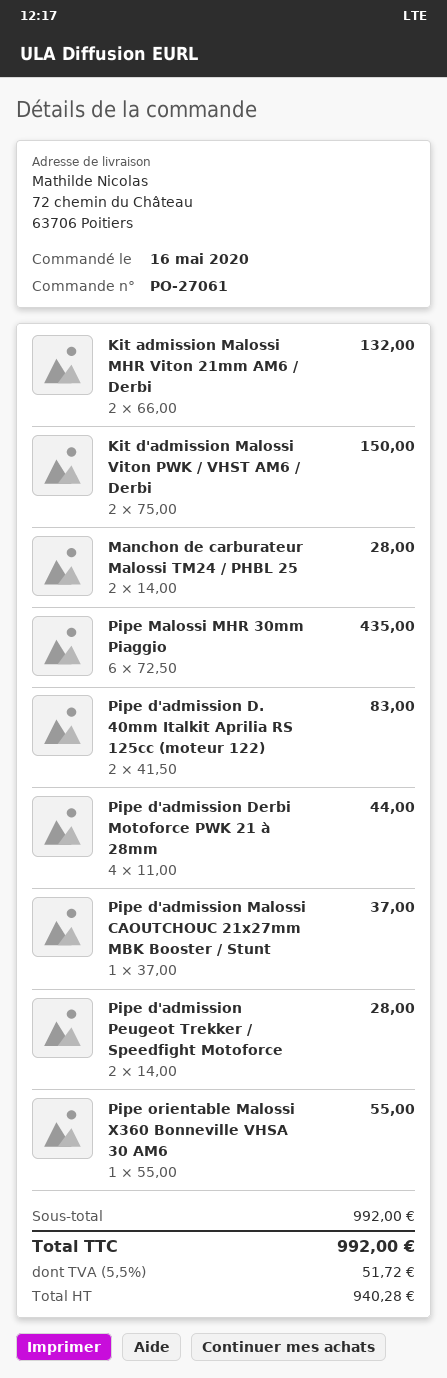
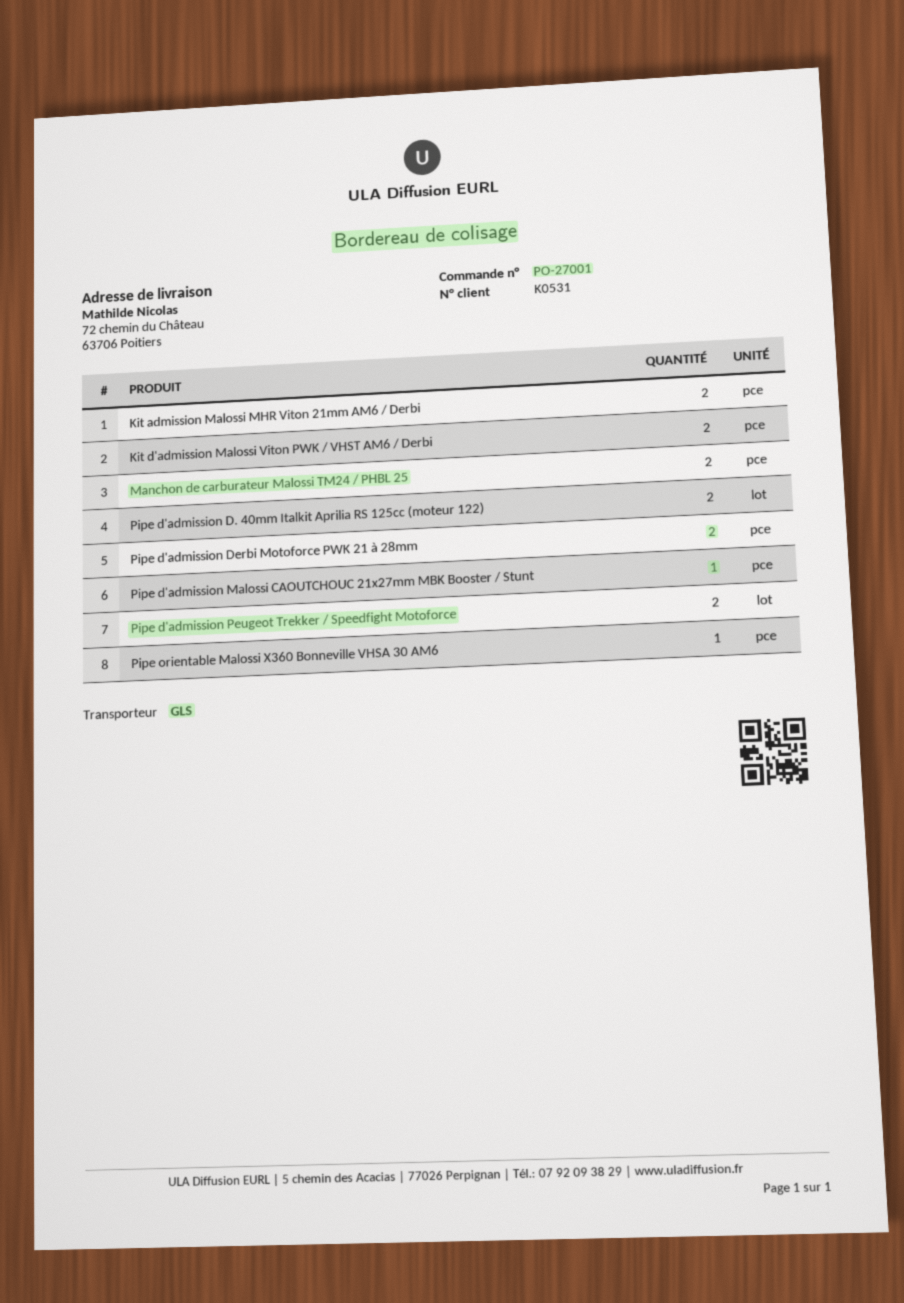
order number: PO-27061 -> PO-27001
Pipe Malossi MHR 30mm Piaggio: 6 -> none
Pipe d'admission Derbi Motoforce PWK 21 à 28mm: 4 -> 2

